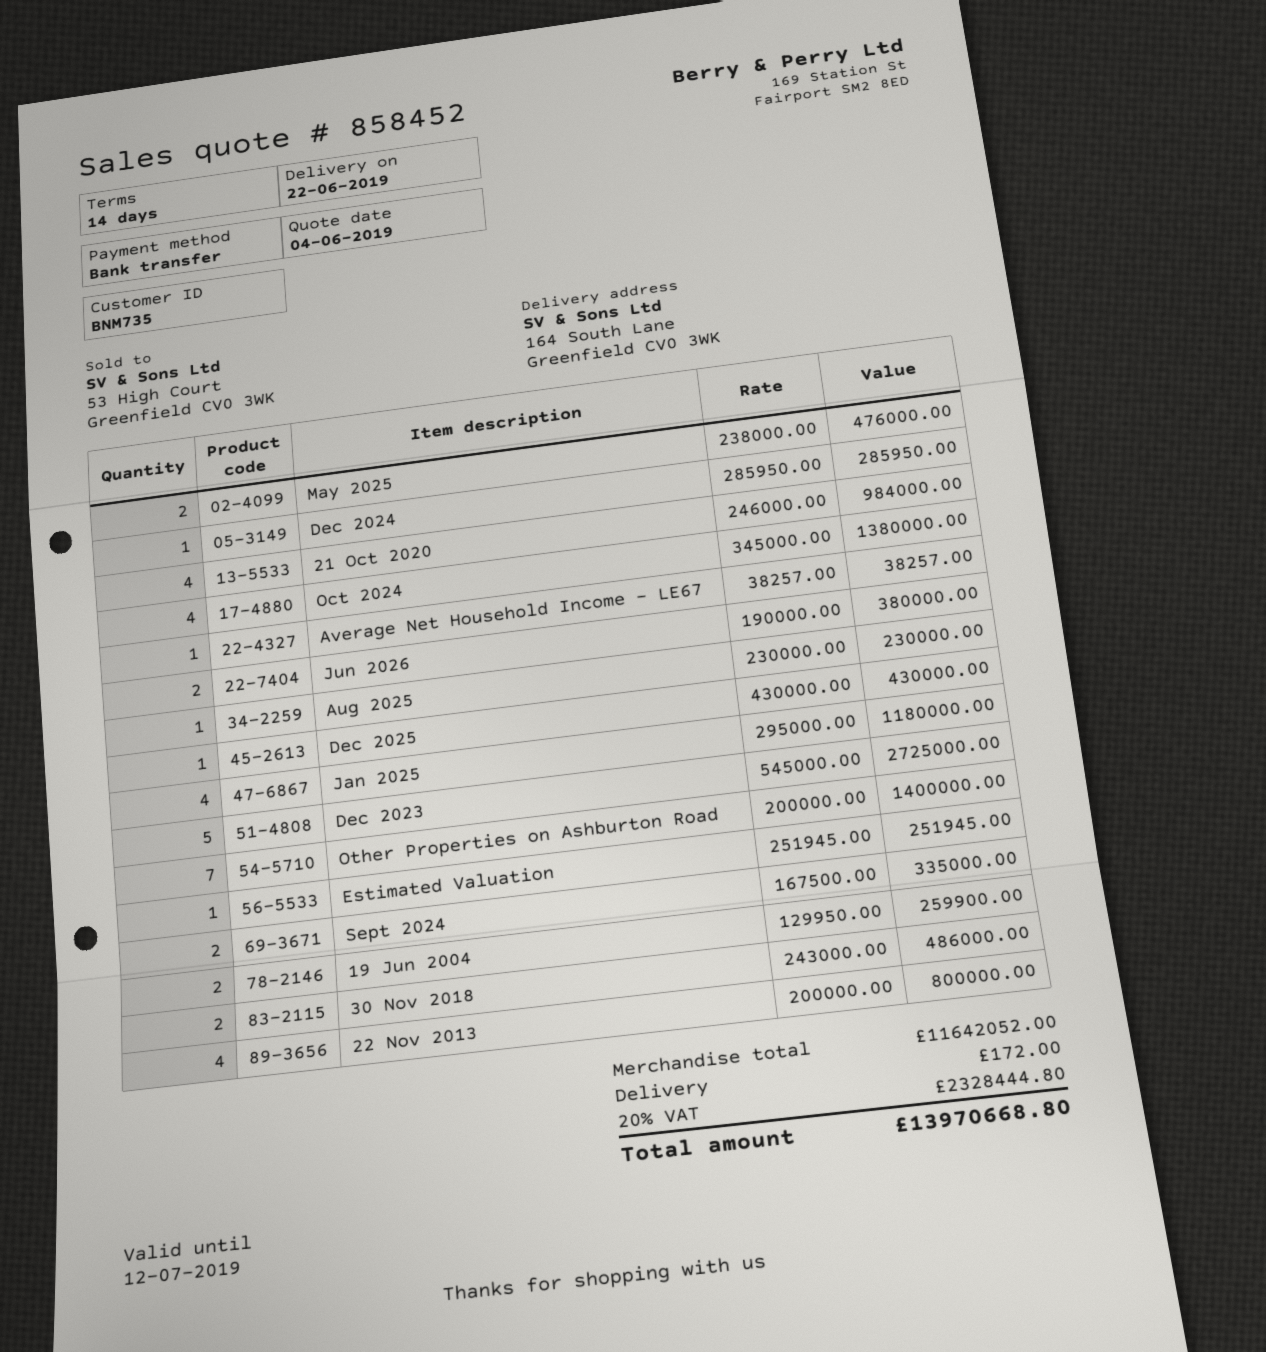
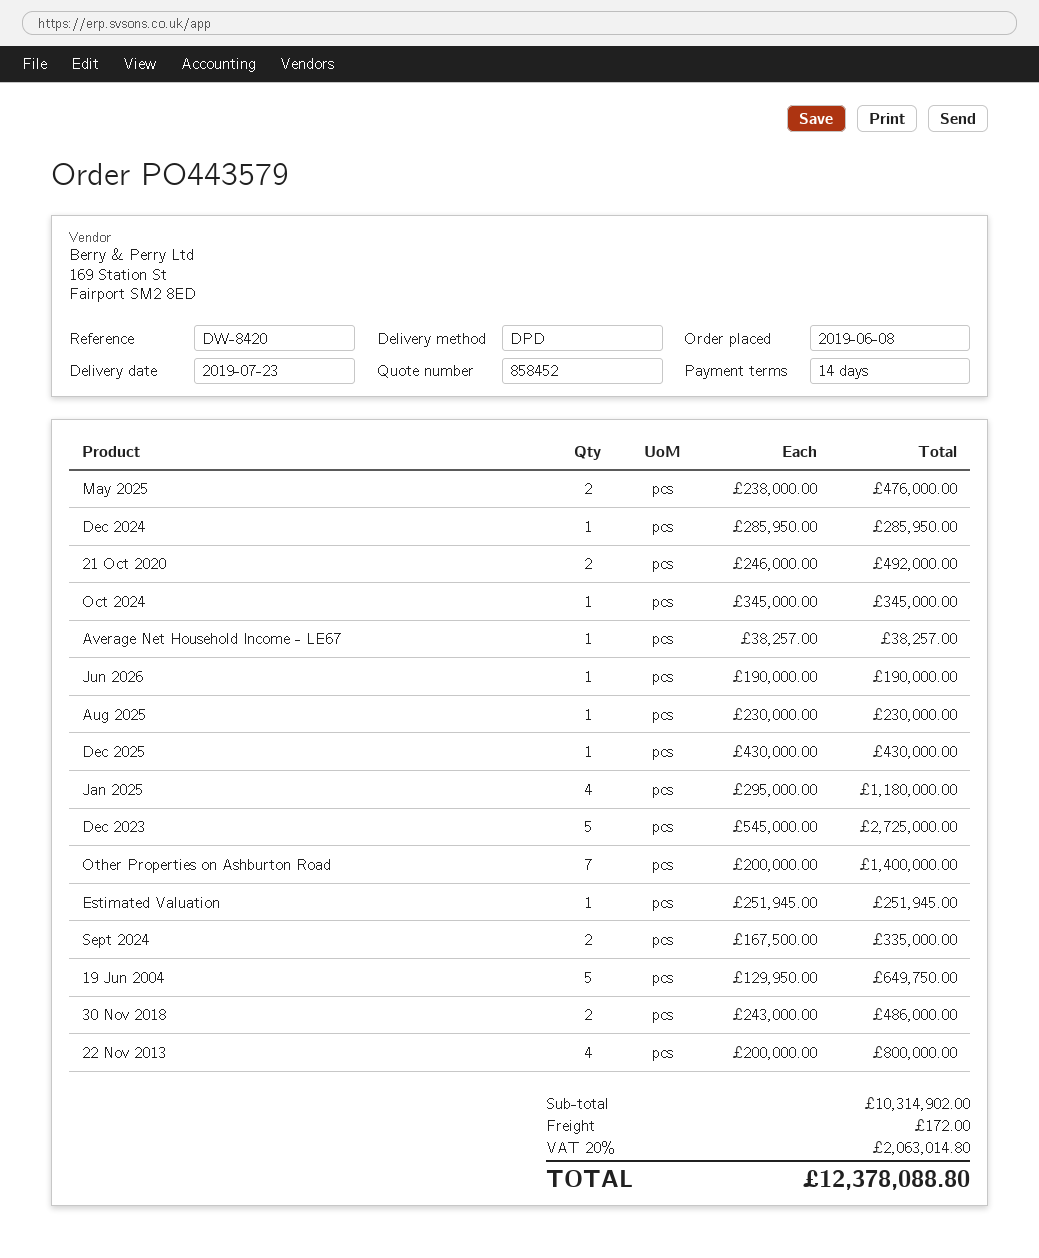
delivery date: 2019-06-22 -> 2019-07-23
21 Oct 2020: 4 x 246000.00 = 984000.00 -> 2 x 246000.00 = 492000.00
Oct 2024: 4 x 345000.00 = 1380000.00 -> 1 x 345000.00 = 345000.00
Jun 2026: 2 x 190000.00 = 380000.00 -> 1 x 190000.00 = 190000.00
19 Jun 2004: 2 x 129950.00 = 259900.00 -> 5 x 129950.00 = 649750.00
subtotal: 11642052.00 -> 10314902.00
tax: 20% = 2328444.80 -> 20% = 2063014.80
total: 13970668.80 -> 12378088.80

